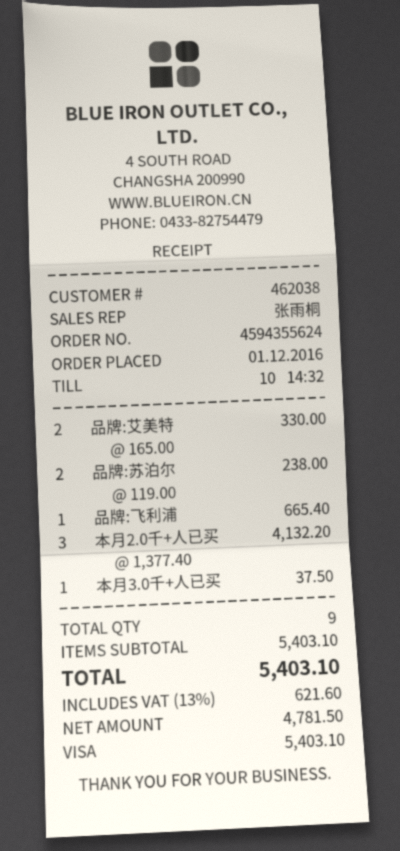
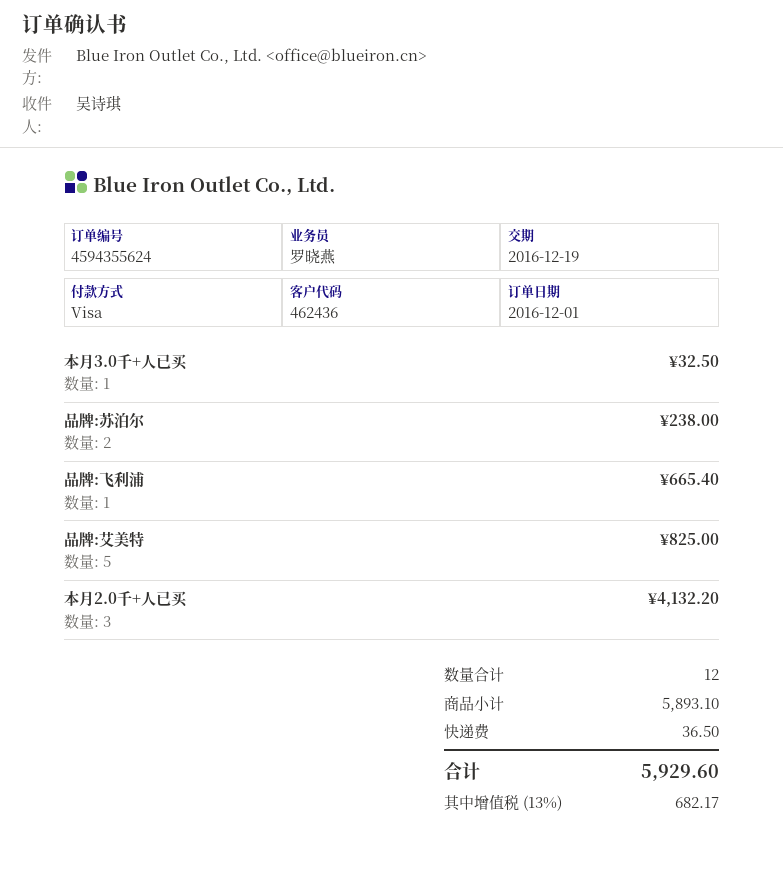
customer number: 462038 -> 462436
sales rep: 张雨桐 -> 罗晓燕
品牌:艾美特: 2 for 330.00 -> 5 for 825.00
本月3.0千+人已买: 1 for 37.50 -> 1 for 32.50
total quantity: 9 -> 12
subtotal: 5403.10 -> 5893.10
shipping: none -> 36.50
tax: 13% = 621.60 -> 13% = 682.17
total: 5403.10 -> 5929.60

